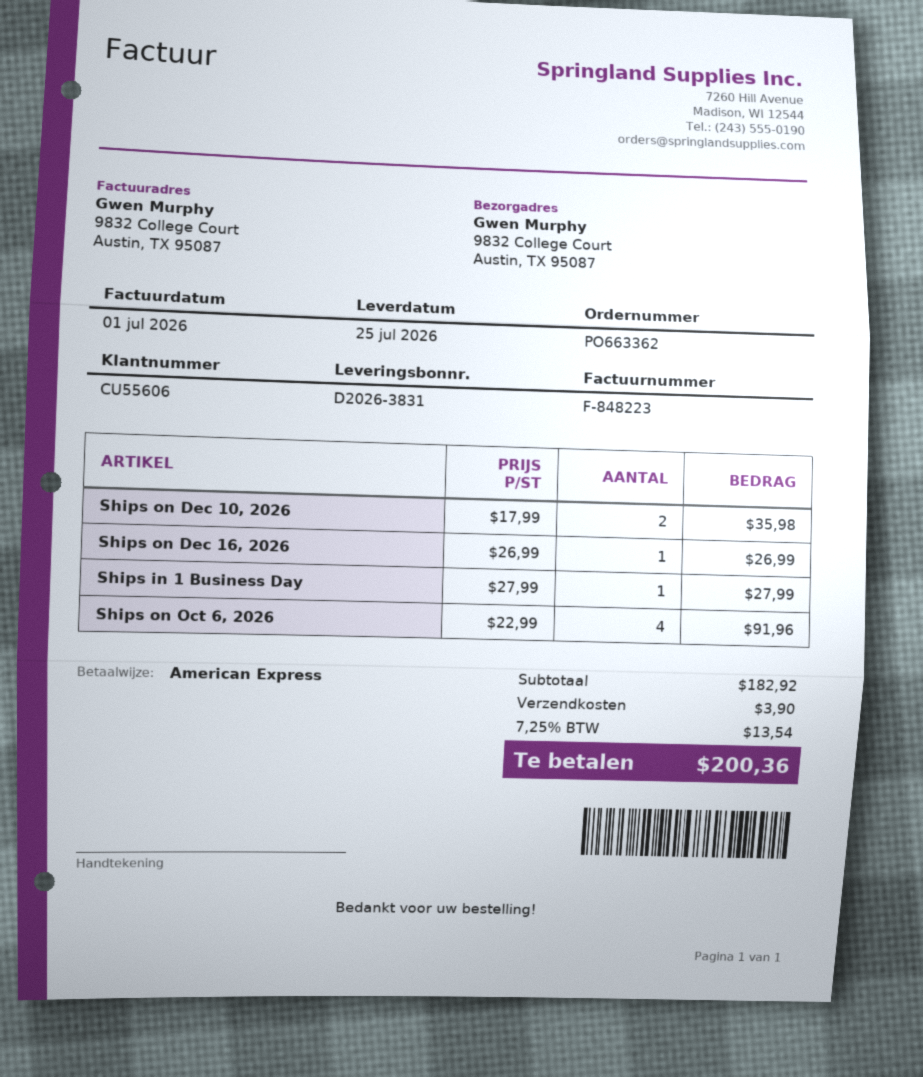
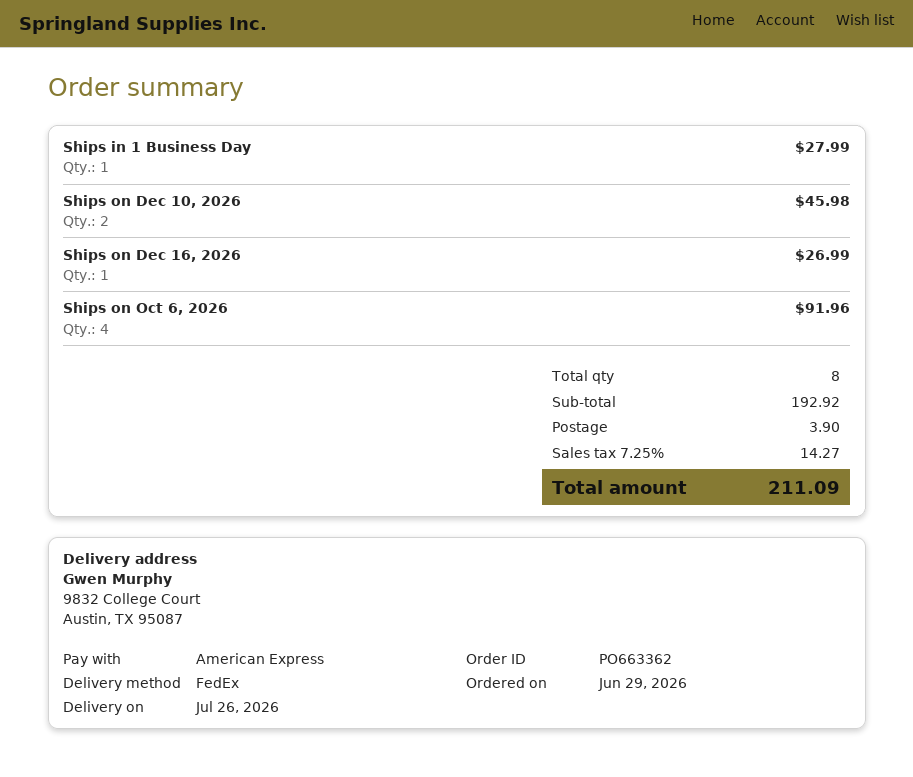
delivery date: 2026-07-25 -> 2026-07-26
Ships on Dec 10, 2026: 2 for 35.98 -> 2 for 45.98
subtotal: 182.92 -> 192.92
tax: 7.25% = 13.54 -> 7.25% = 14.27
total: 200.36 -> 211.09

